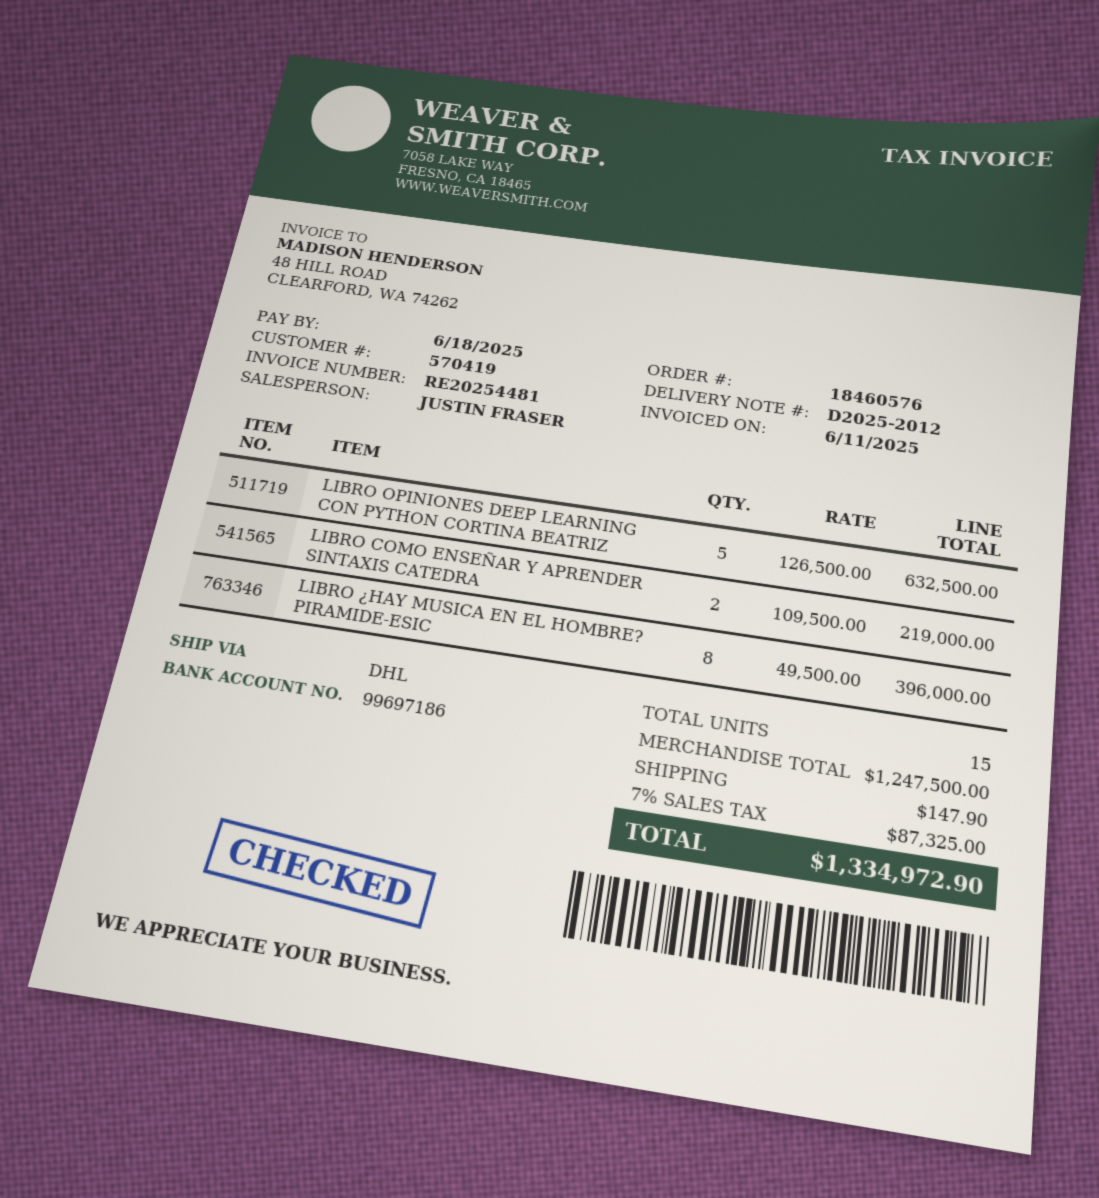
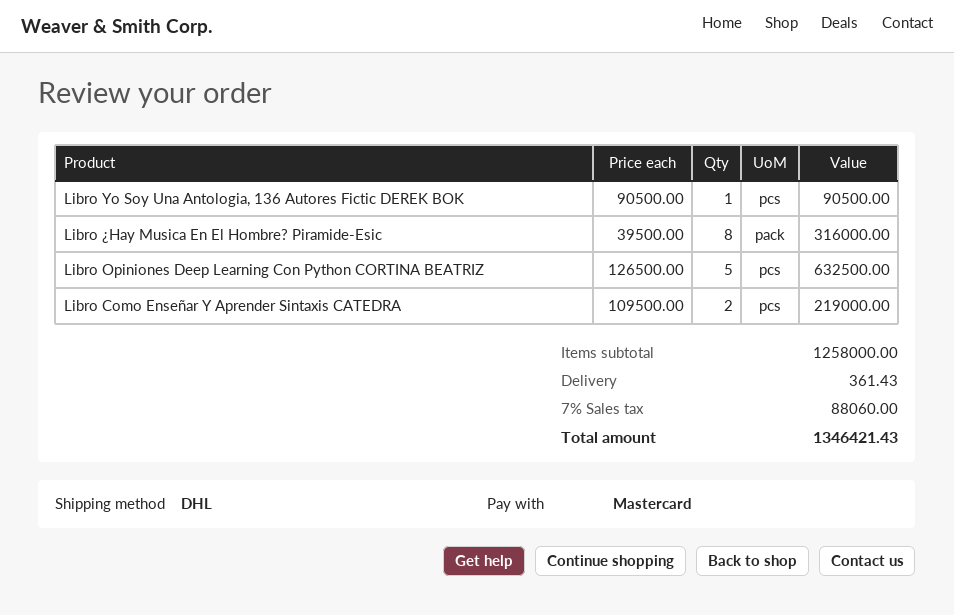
LIBRO ¿HAY MUSICA EN EL HOMBRE? PIRAMIDE-ESIC: 8 x 49500.00 = 396000.00 -> 8 x 39500.00 = 316000.00
Libro Yo Soy Una Antologia, 136 Autores Fictic DEREK BOK: none -> 1 x 90500.00 = 90500.00
subtotal: 1247500.00 -> 1258000.00
shipping: 147.90 -> 361.43
tax: 7% = 87325.00 -> 7% = 88060.00
total: 1334972.90 -> 1346421.43

